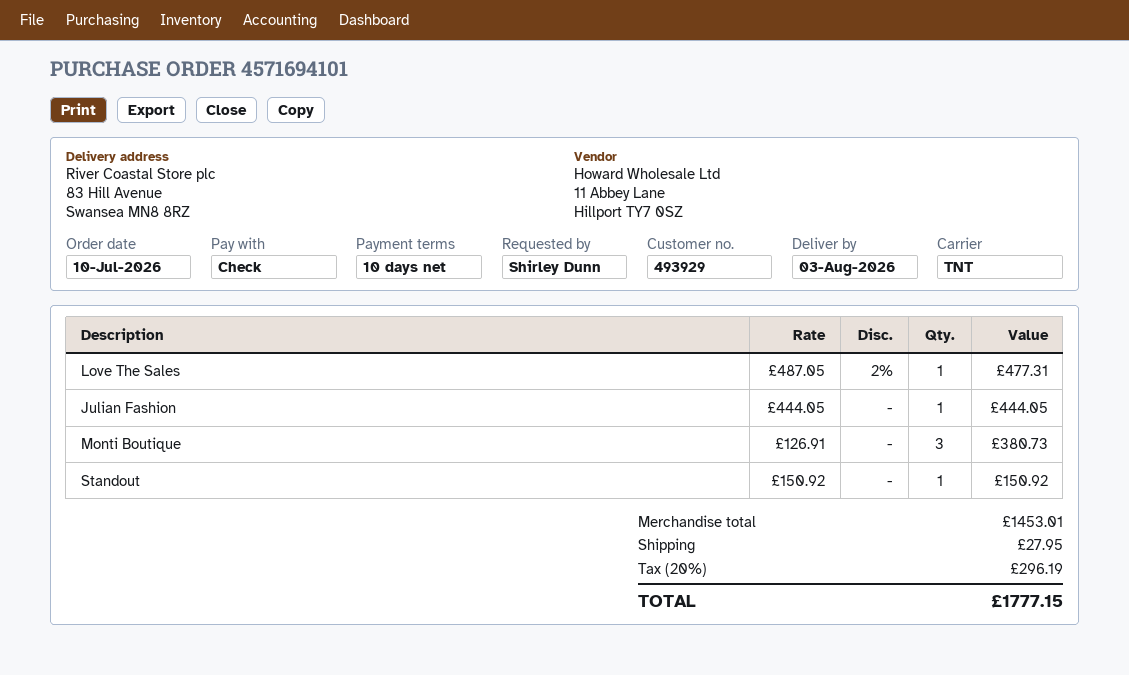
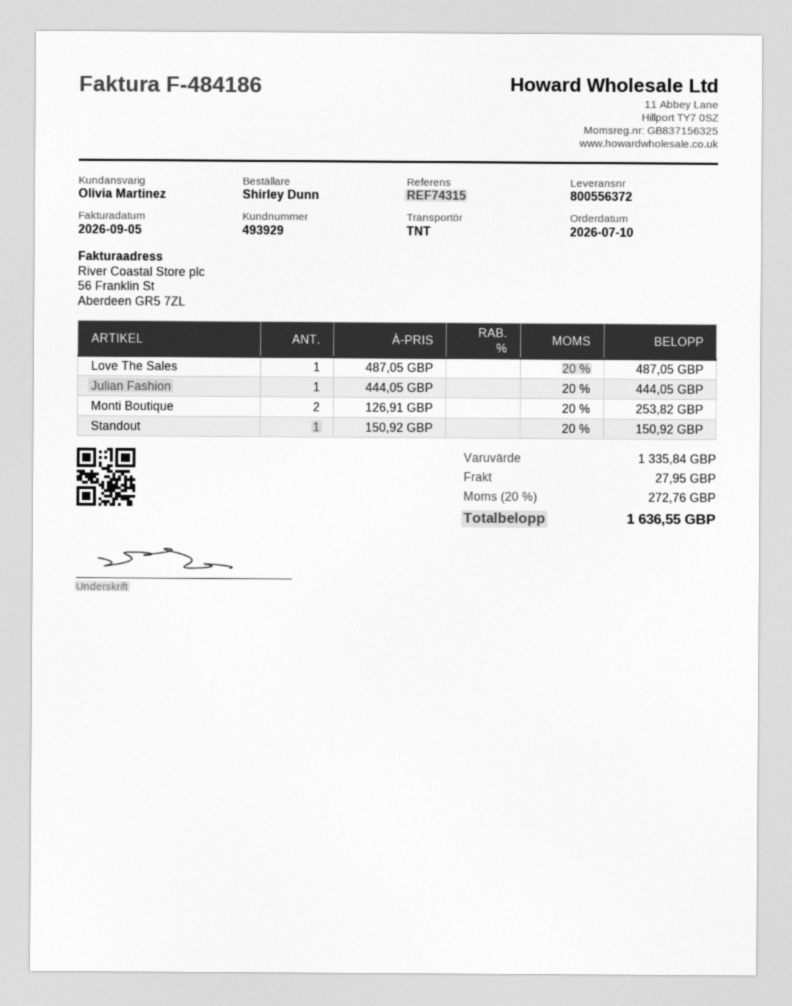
Love The Sales: 1 x 487.05 - 2% = 477.31 -> 1 x 487.05 = 487.05
Monti Boutique: 3 x 126.91 = 380.73 -> 2 x 126.91 = 253.82
subtotal: 1453.01 -> 1335.84
tax: 20% = 296.19 -> 20% = 272.76
total: 1777.15 -> 1636.55

